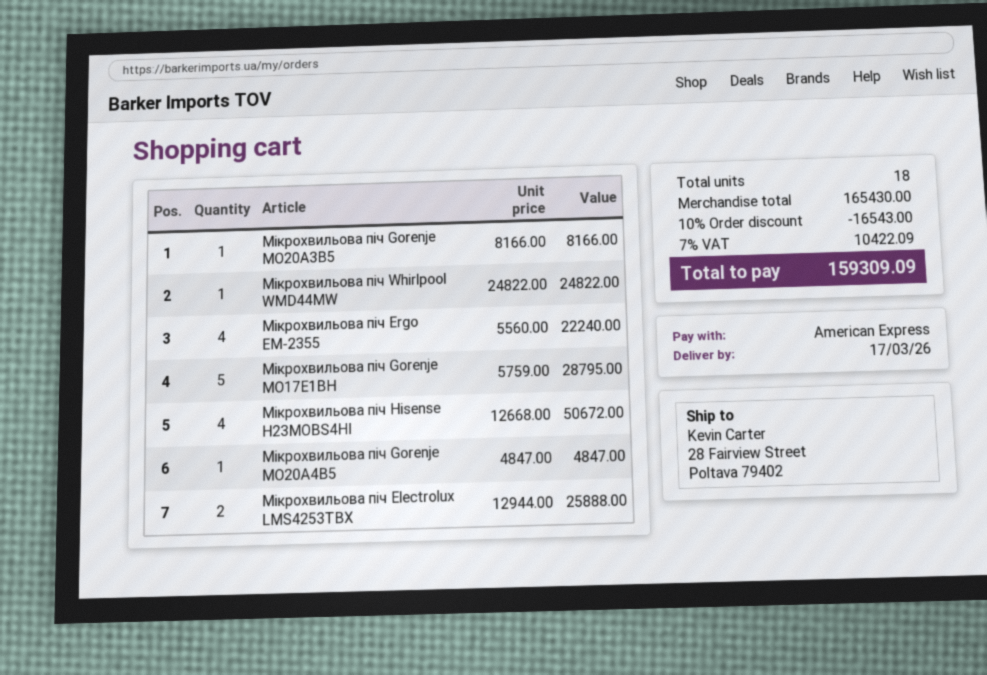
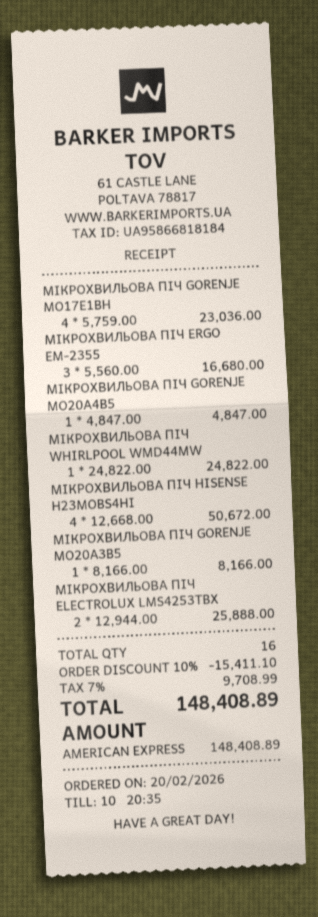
Мікрохвильова піч Ergo EM-2355: 4 x 5560.00 = 22240.00 -> 3 x 5560.00 = 16680.00
Мікрохвильова піч Gorenje MO17E1BH: 5 x 5759.00 = 28795.00 -> 4 x 5759.00 = 23036.00
total quantity: 18 -> 16
discount: 10% = 16543.00 -> 10% = 15411.10
tax: 7% = 10422.09 -> 7% = 9708.99
total: 159309.09 -> 148408.89

